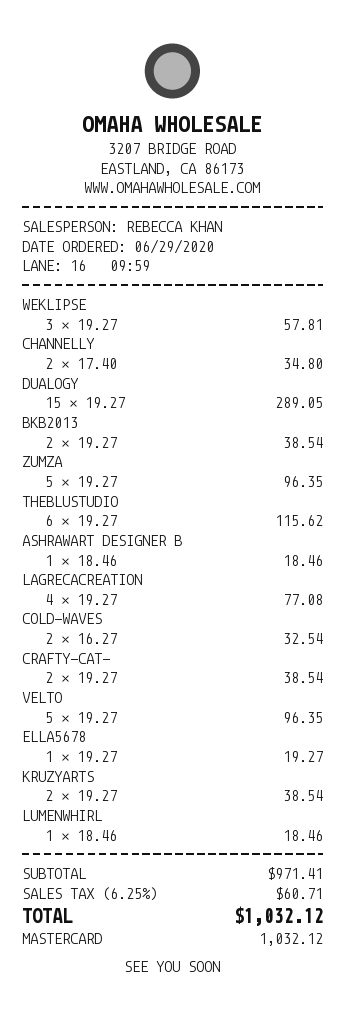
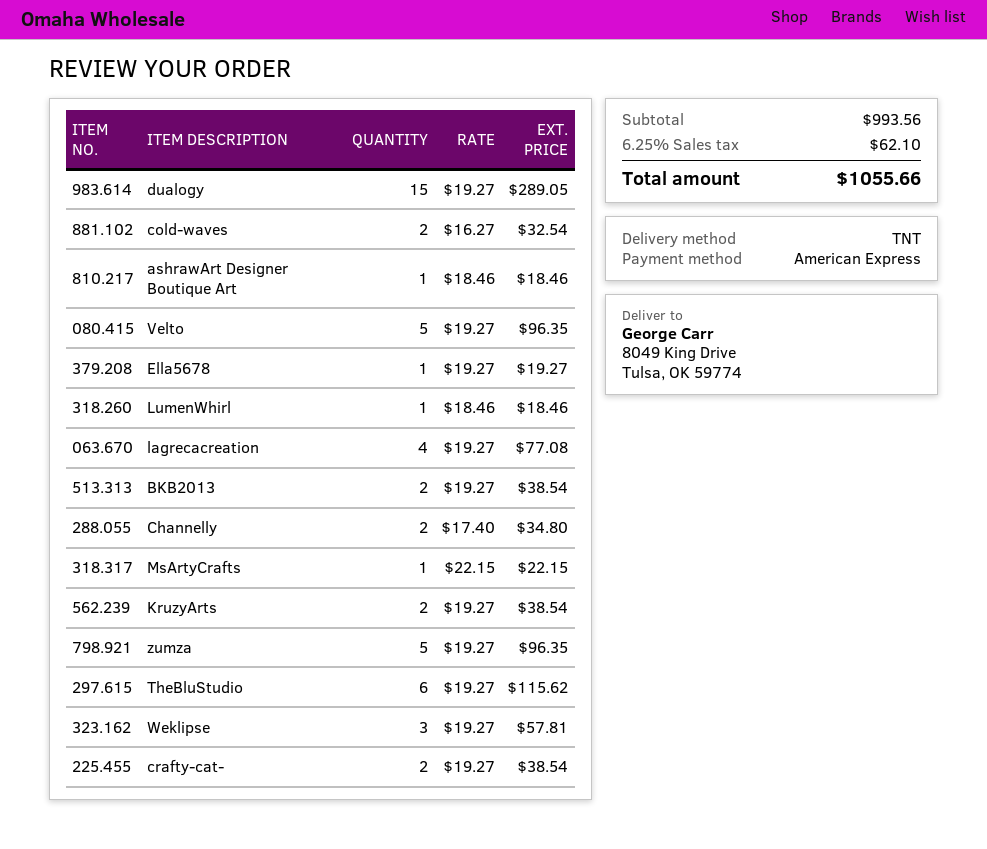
payment method: Mastercard -> American Express
MsArtyCrafts: none -> 1 x 22.15 = 22.15
subtotal: 971.41 -> 993.56
tax: 6.25% = 60.71 -> 6.25% = 62.10
total: 1032.12 -> 1055.66

